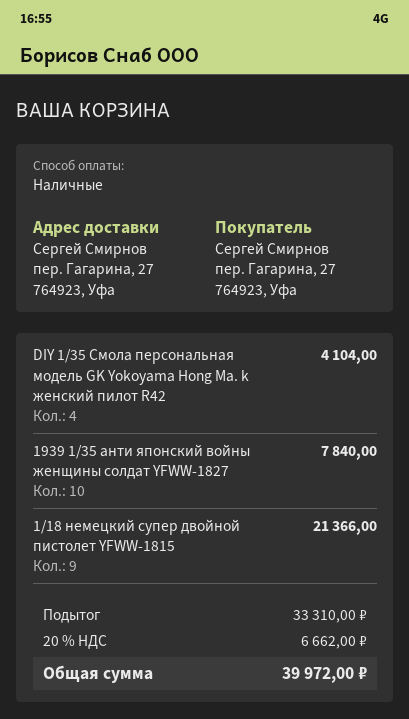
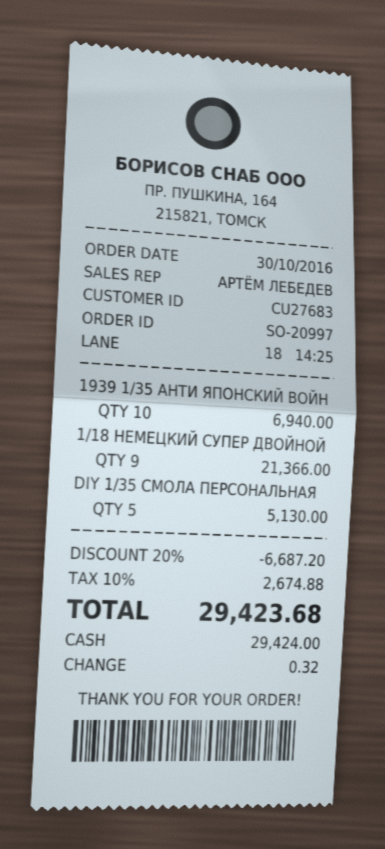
DIY 1/35 Смола персональная модель GK Yokoyama Hong Ma. k женский пилот R42: 4 for 4104.00 -> 5 for 5130.00
1939 1/35 анти японский войны женщины солдат YFWW-1827: 10 for 7840.00 -> 10 for 6940.00
discount: none -> 20% = 6687.20
tax: 20% = 6662.00 -> 10% = 2674.88
total: 39972.00 -> 29423.68

